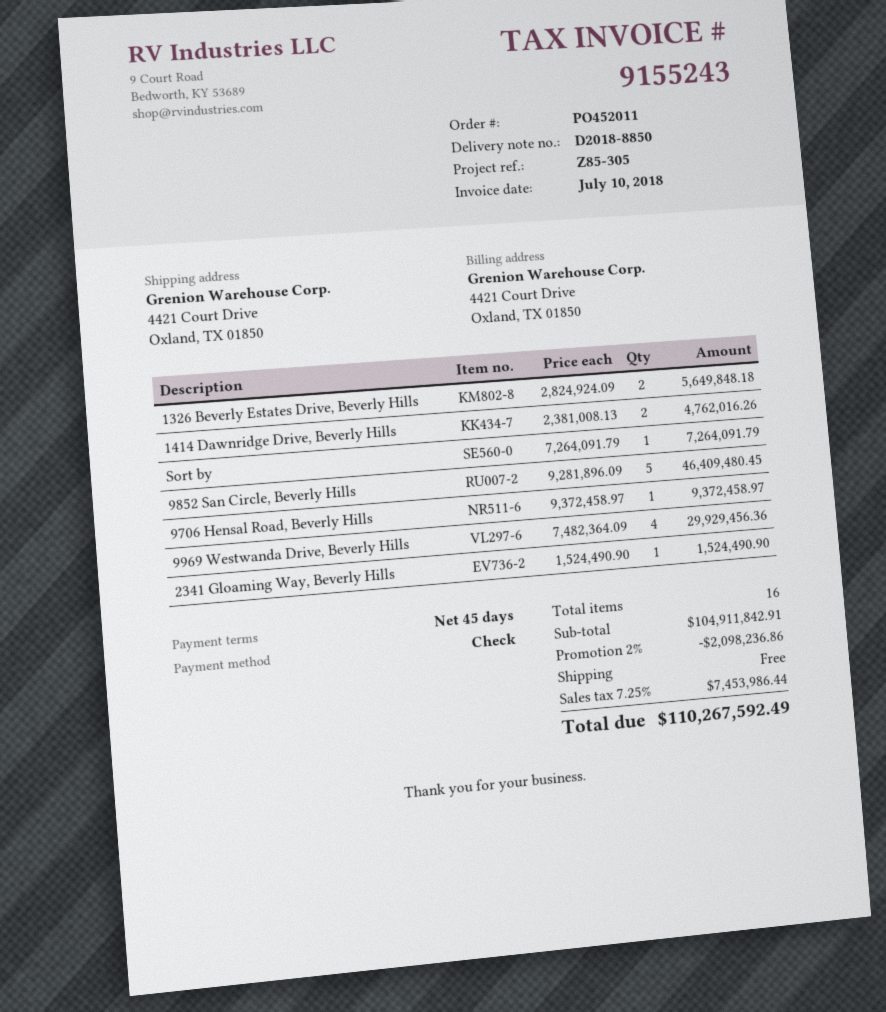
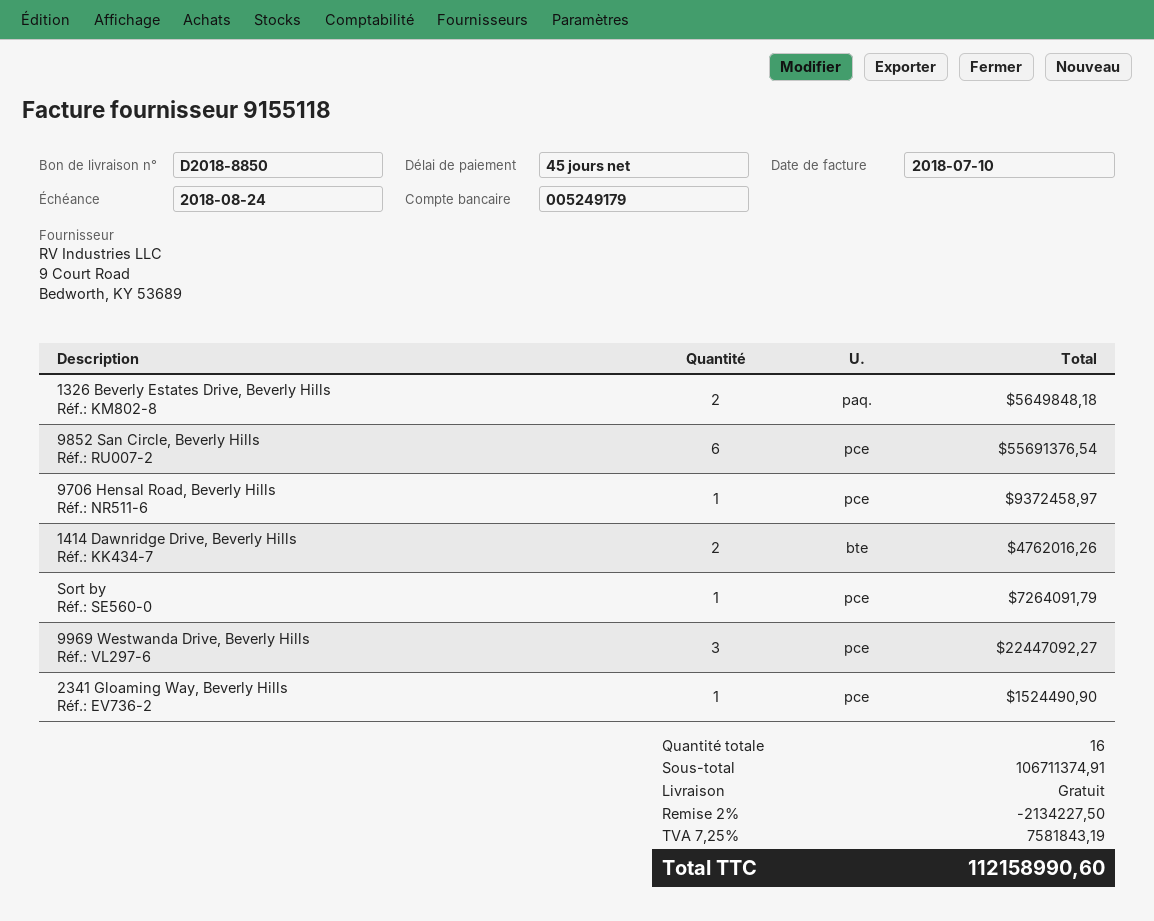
invoice number: 9155243 -> 9155118
9852 San Circle, Beverly Hills: 5 for 46409480.45 -> 6 for 55691376.54
9969 Westwanda Drive, Beverly Hills: 4 for 29929456.36 -> 3 for 22447092.27
subtotal: 104911842.91 -> 106711374.91
discount: 2% = 2098236.86 -> 2% = 2134227.50
tax: 7.25% = 7453986.44 -> 7.25% = 7581843.19
total: 110267592.49 -> 112158990.60

